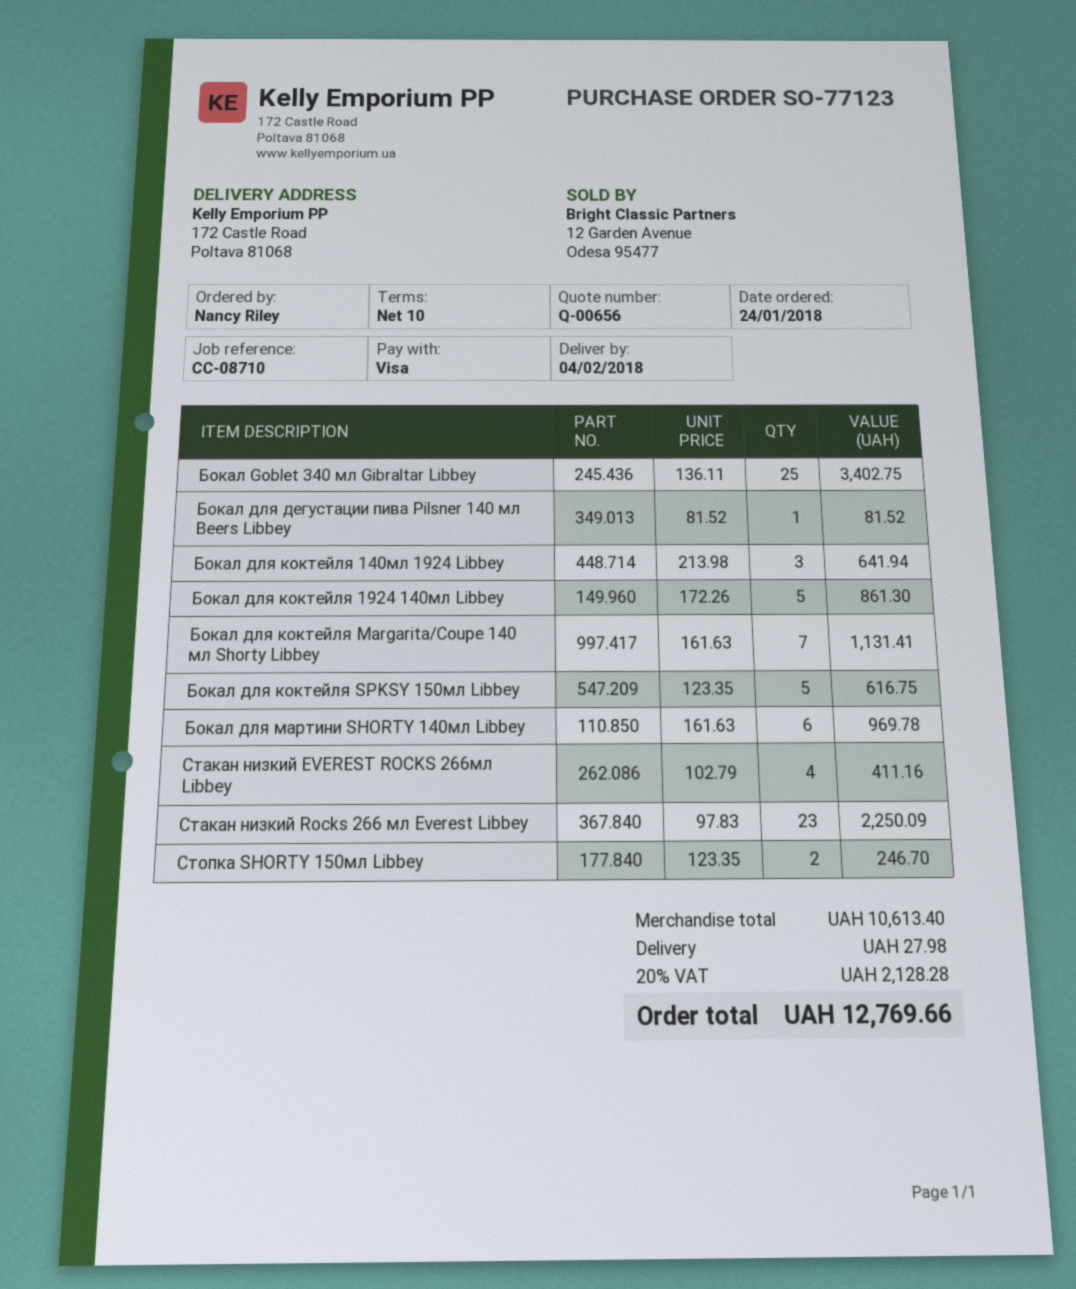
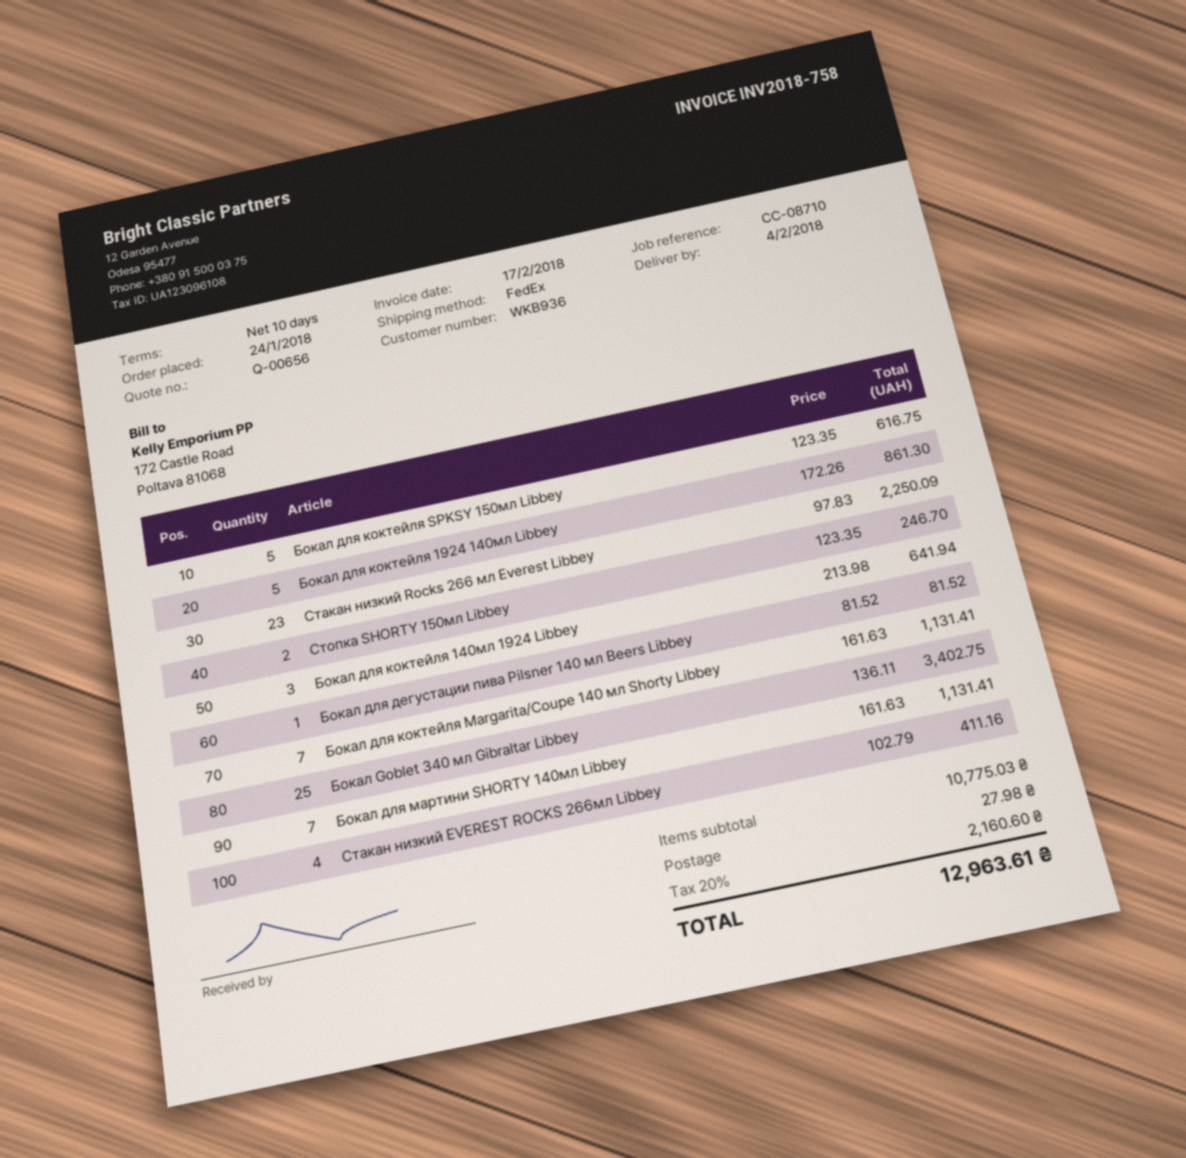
Бокал для мартини SHORTY 140мл Libbey: 6 x 161.63 = 969.78 -> 7 x 161.63 = 1131.41
subtotal: 10613.40 -> 10775.03
tax: 20% = 2128.28 -> 20% = 2160.60
total: 12769.66 -> 12963.61

